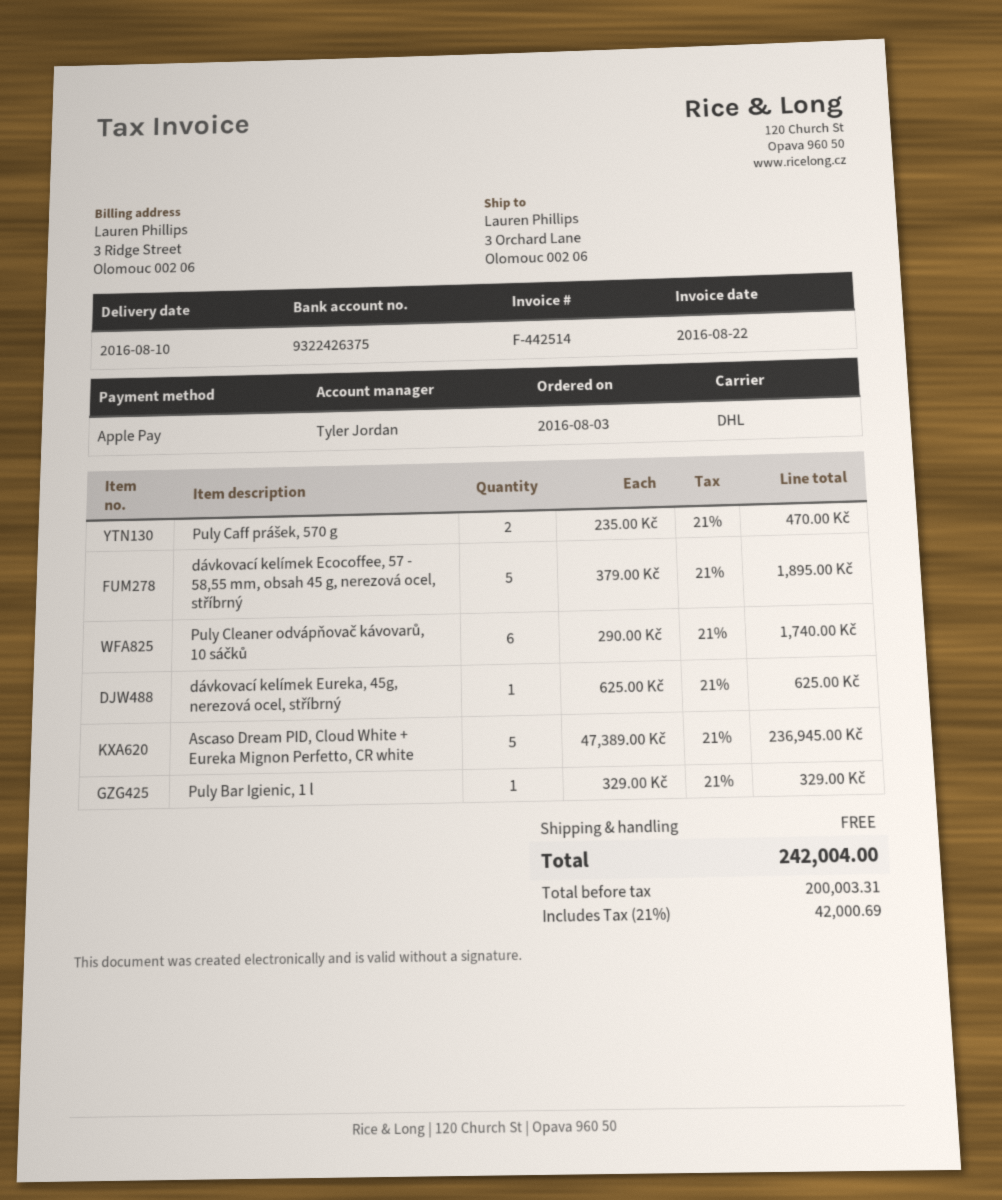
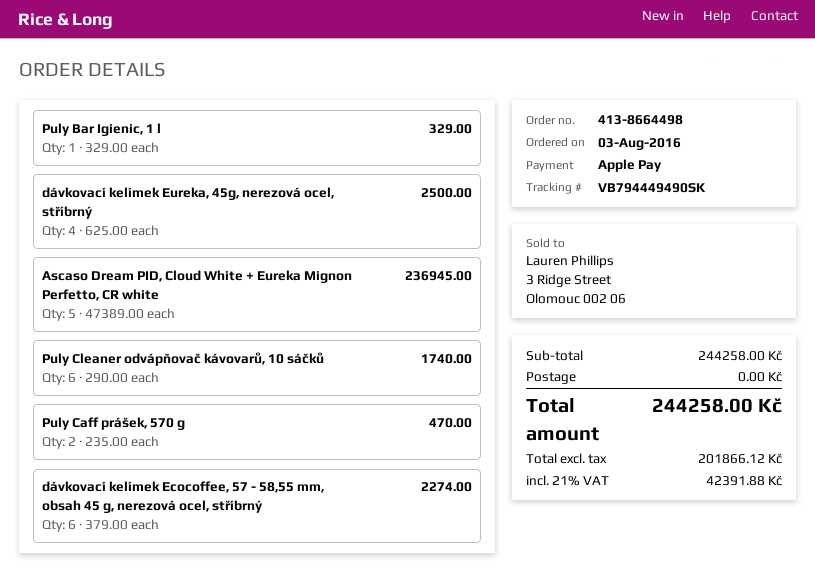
dávkovací kelímek Ecocoffee, 57 - 58,55 mm, obsah 45 g, nerezová ocel, stříbrný: 5 x 379.00 = 1895.00 -> 6 x 379.00 = 2274.00
dávkovací kelímek Eureka, 45g, nerezová ocel, stříbrný: 1 x 625.00 = 625.00 -> 4 x 625.00 = 2500.00
net: 200003.31 -> 201866.12
tax: 21% = 42000.69 -> 21% = 42391.88
total: 242004.00 -> 244258.00

